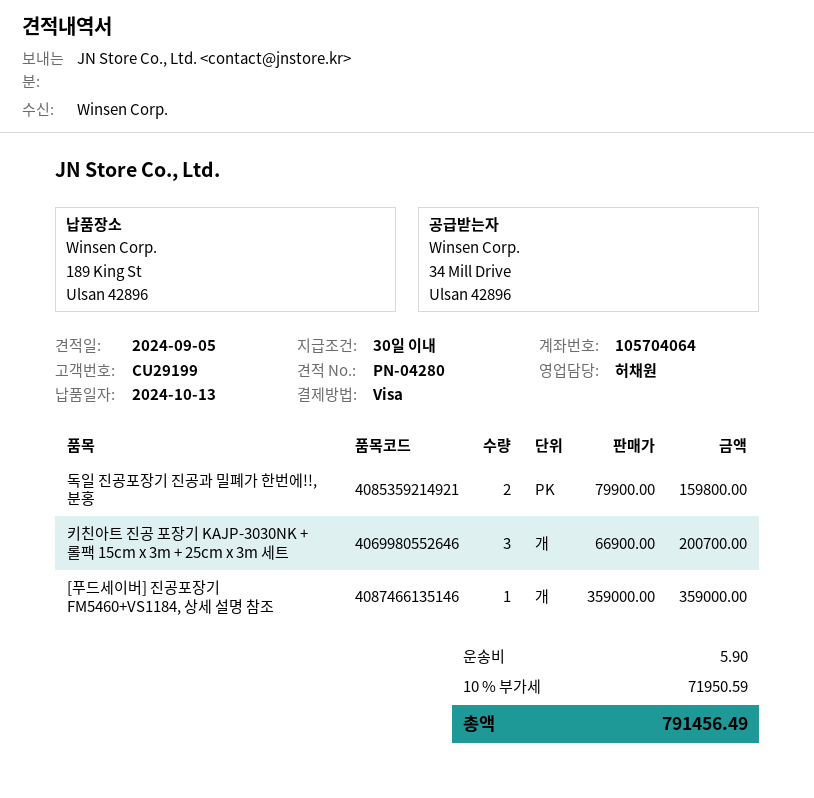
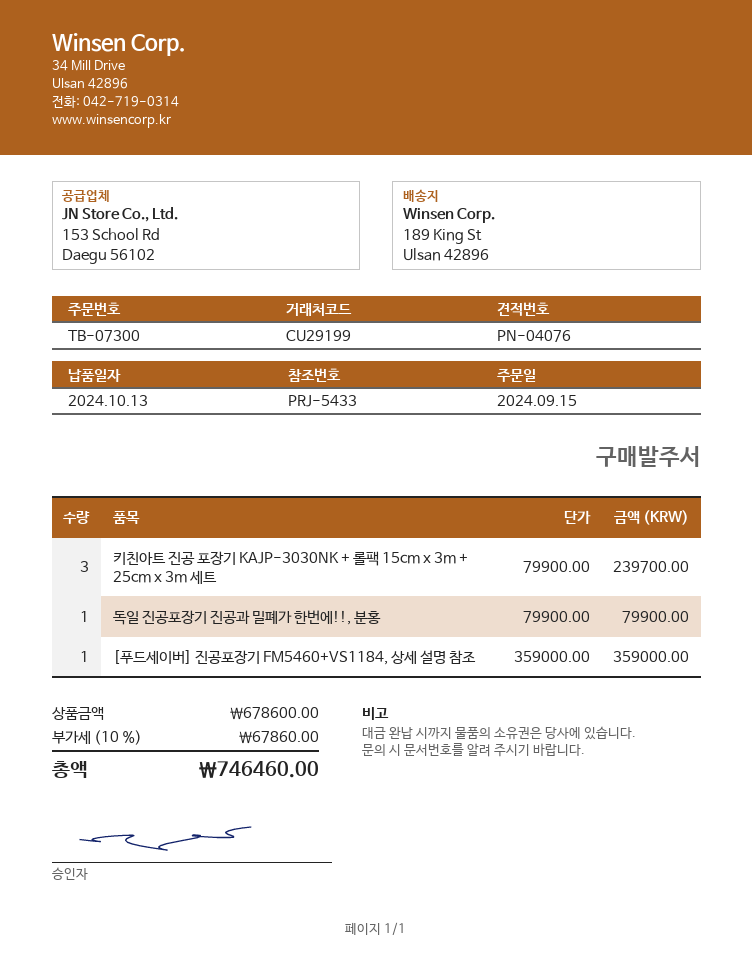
quote number: PN-04280 -> PN-04076
독일 진공포장기 진공과 밀폐가 한번에!!, 분홍: 2 x 79900.00 = 159800.00 -> 1 x 79900.00 = 79900.00
키친아트 진공 포장기 KAJP-3030NK + 롤팩 15cm x 3m + 25cm x 3m 세트: 3 x 66900.00 = 200700.00 -> 3 x 79900.00 = 239700.00
shipping: 5.90 -> none
tax: 10% = 71950.59 -> 10% = 67860.00
total: 791456.49 -> 746460.00

